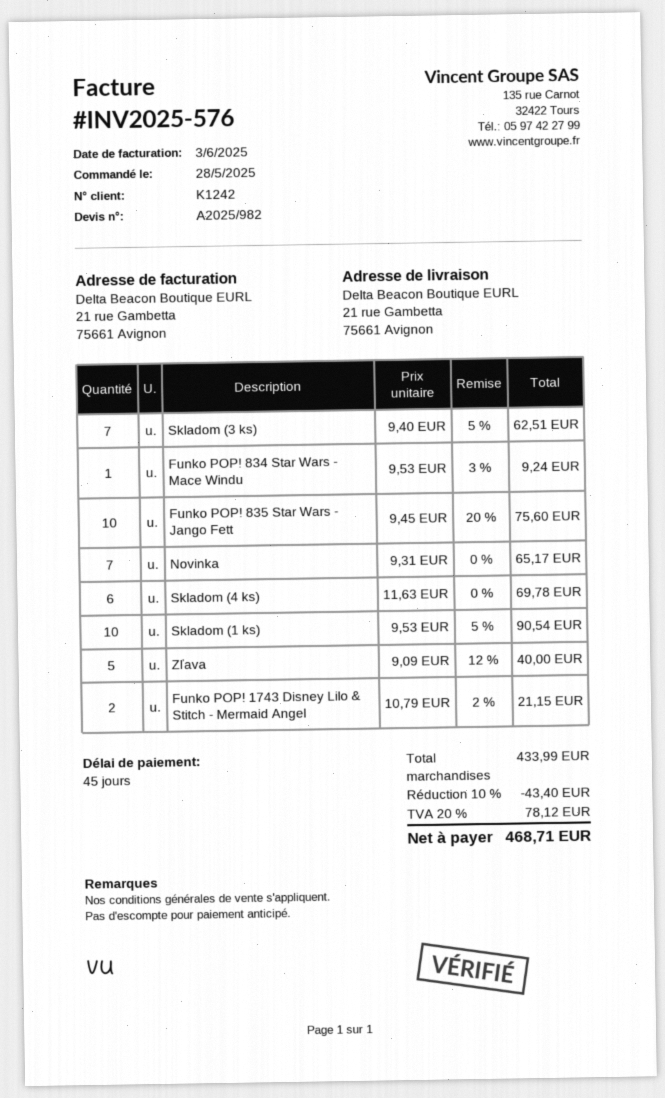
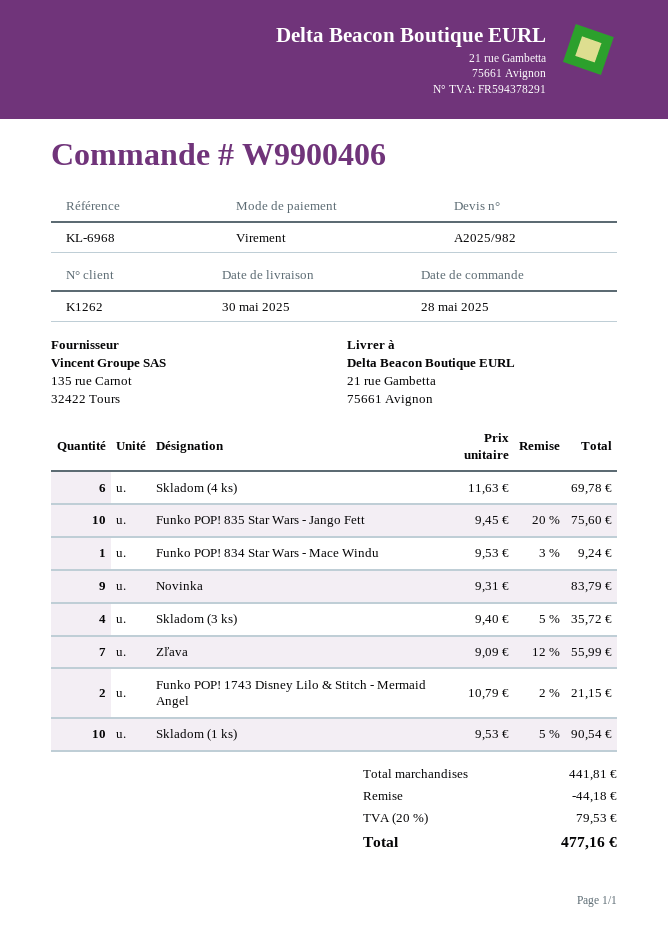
customer number: K1242 -> K1262
Skladom (3 ks): 7 x 9.40 - 5% = 62.51 -> 4 x 9.40 - 5% = 35.72
Novinka: 7 x 9.31 = 65.17 -> 9 x 9.31 = 83.79
Zľava: 5 x 9.09 - 12% = 40.00 -> 7 x 9.09 - 12% = 55.99
subtotal: 433.99 -> 441.81
discount: 43.40 -> 44.18
tax: 20% = 78.12 -> 20% = 79.53
total: 468.71 -> 477.16

